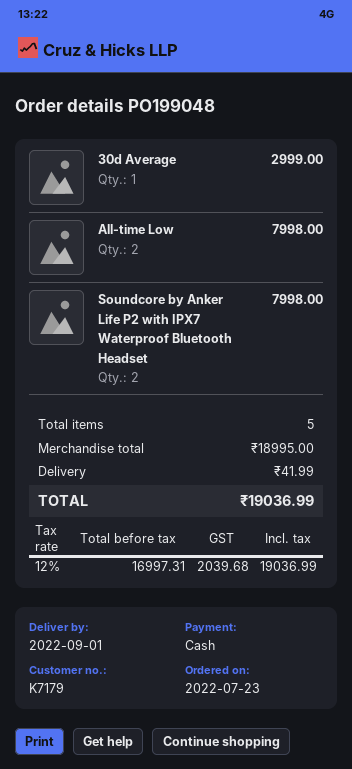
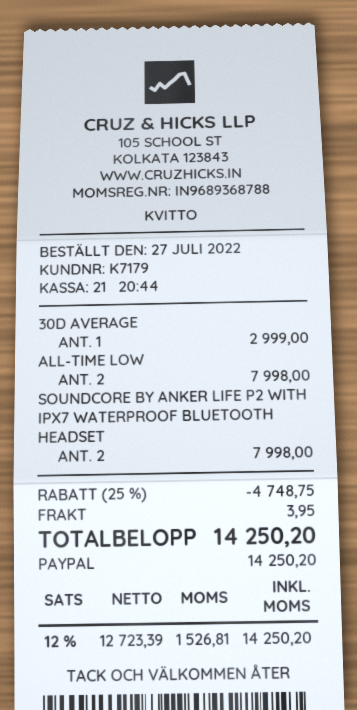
order date: 2022-07-23 -> 2022-07-27
payment method: cash -> PayPal
discount: none -> 25% = 4748.75
shipping: 41.99 -> 3.95
net: 16997.31 -> 12723.39
tax: 12% = 2039.68 -> 12% = 1526.81
total: 19036.99 -> 14250.20

